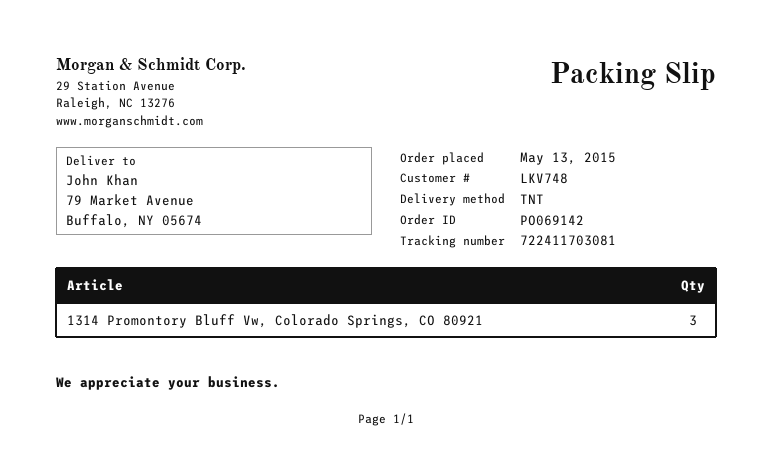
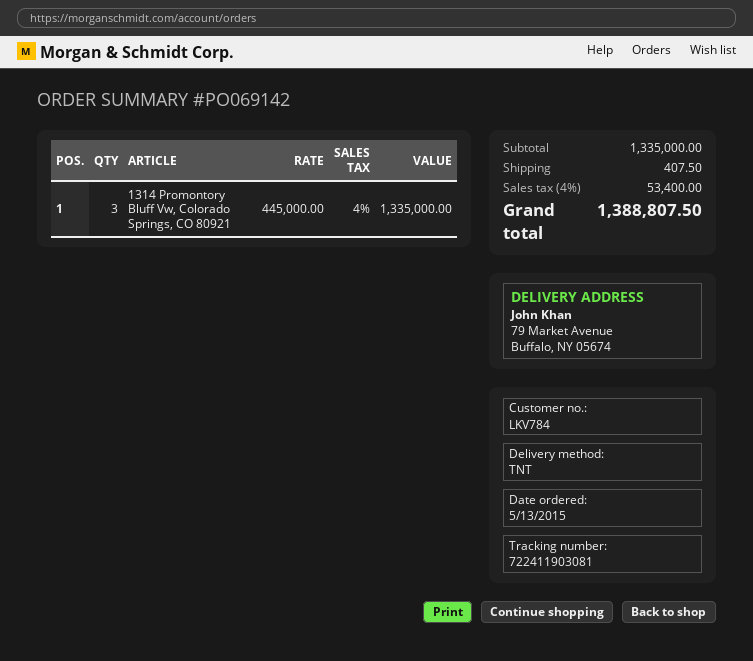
customer number: LKV748 -> LKV784
tracking number: 722411703081 -> 722411903081

